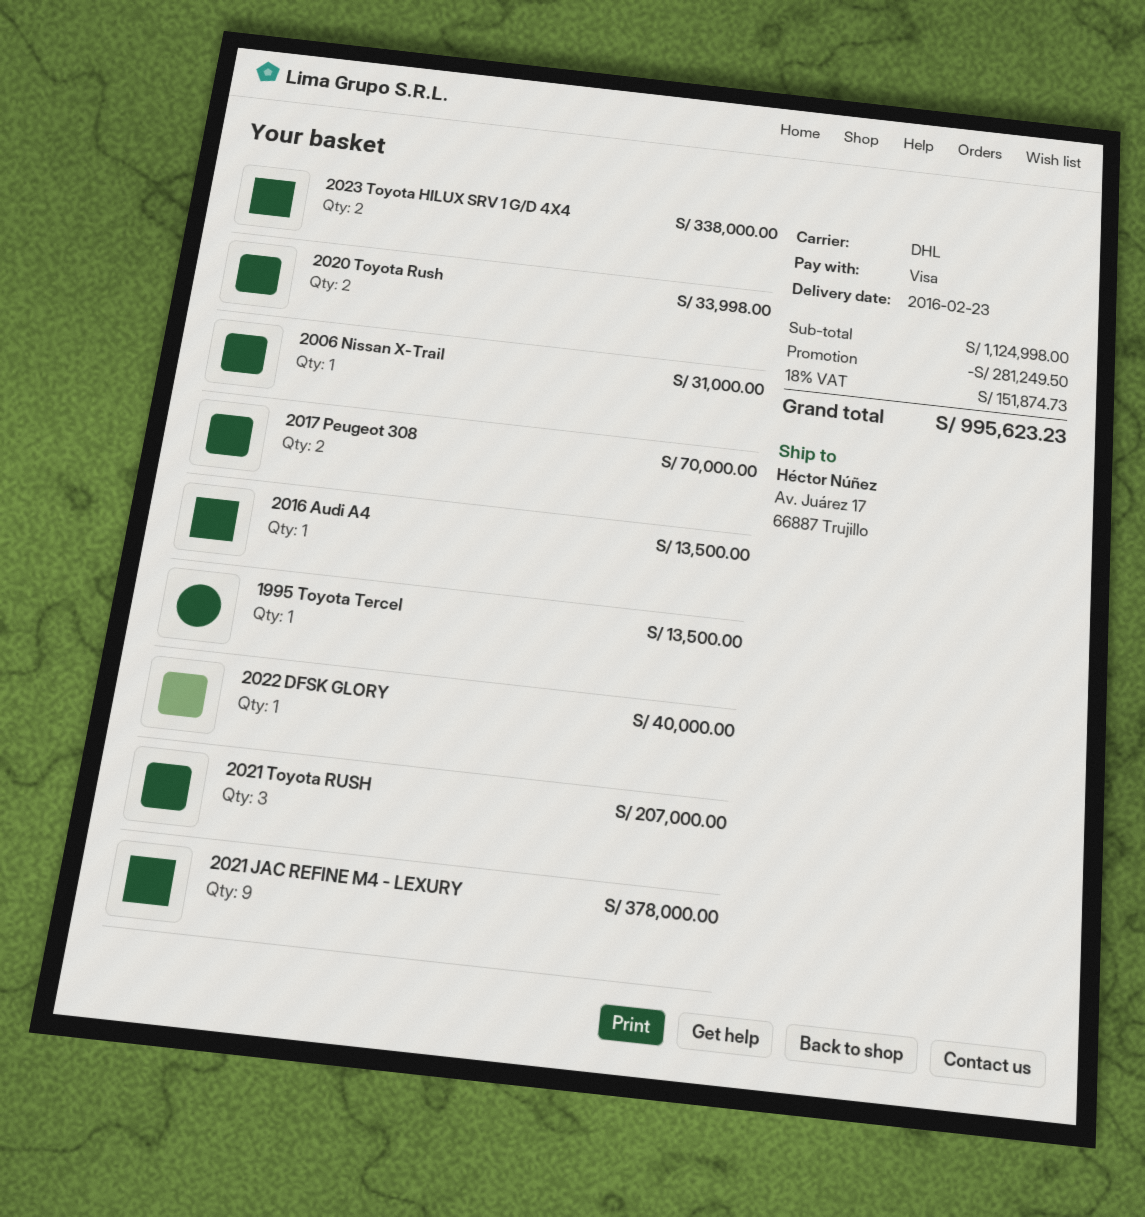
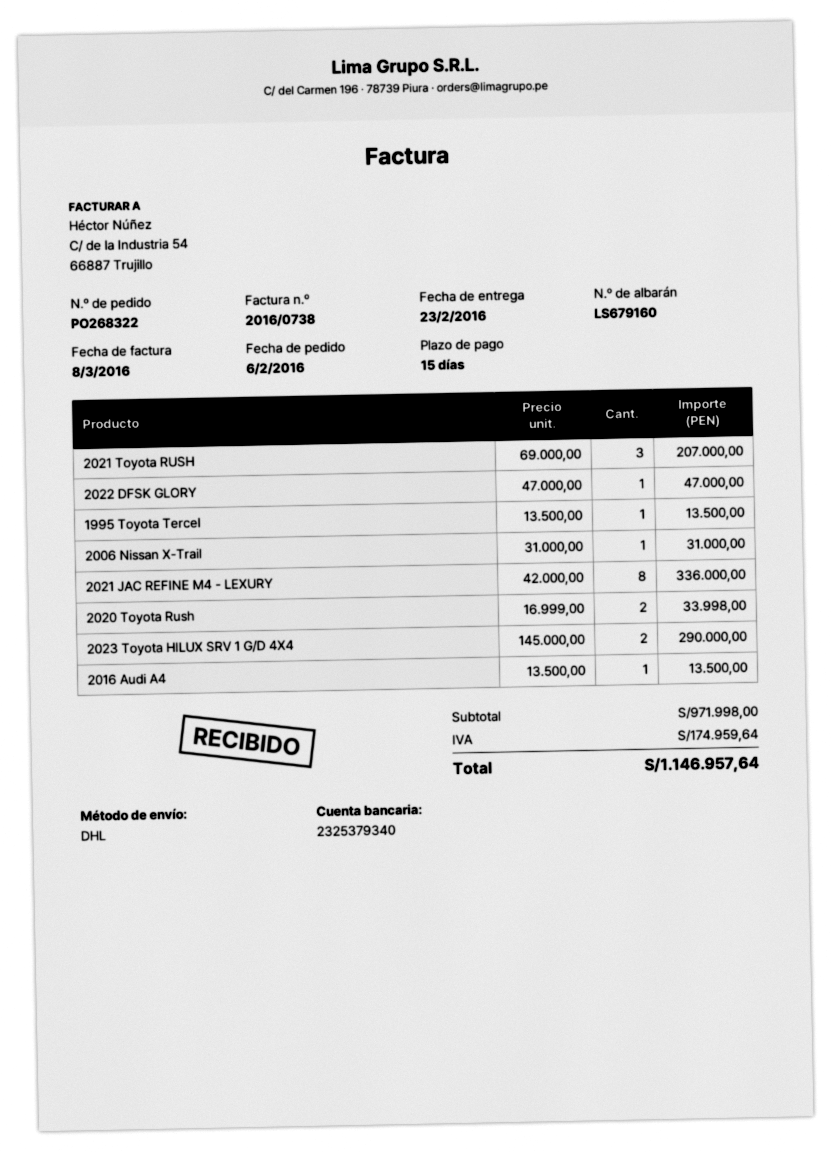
2023 Toyota HILUX SRV 1 G/D 4X4: 2 for 338000.00 -> 2 for 290000.00
2017 Peugeot 308: 2 for 70000.00 -> none
2022 DFSK GLORY: 1 for 40000.00 -> 1 for 47000.00
2021 JAC REFINE M4 - LEXURY: 9 for 378000.00 -> 8 for 336000.00
subtotal: 1124998.00 -> 971998.00
discount: 281249.50 -> none
tax: 151874.73 -> 174959.64
total: 995623.23 -> 1146957.64

